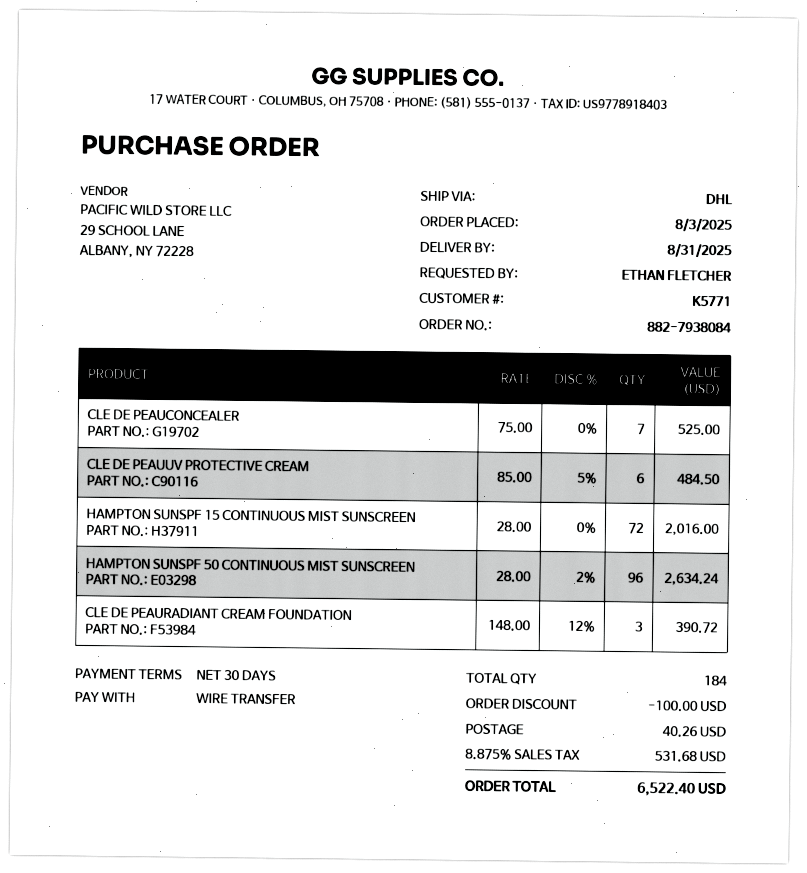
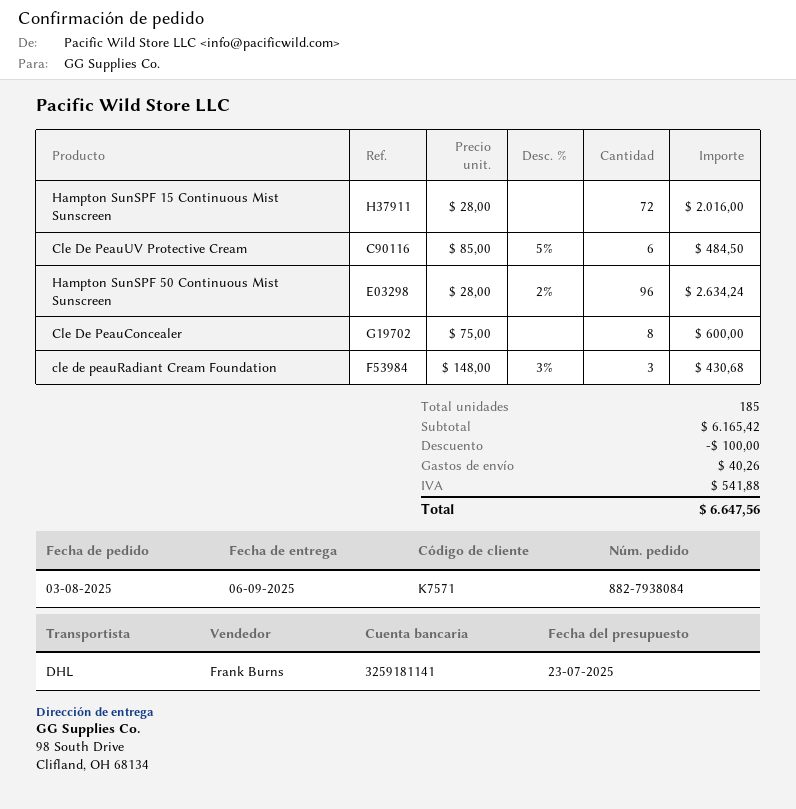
delivery date: 2025-08-31 -> 2025-09-06
customer number: K5771 -> K7571
CLE DE PEAUCONCEALER: 7 x 75.00 = 525.00 -> 8 x 75.00 = 600.00
CLE DE PEAURADIANT CREAM FOUNDATION: 3 x 148.00 - 12% = 390.72 -> 3 x 148.00 - 3% = 430.68
total quantity: 184 -> 185
tax: 531.68 -> 541.88
total: 6522.40 -> 6647.56

